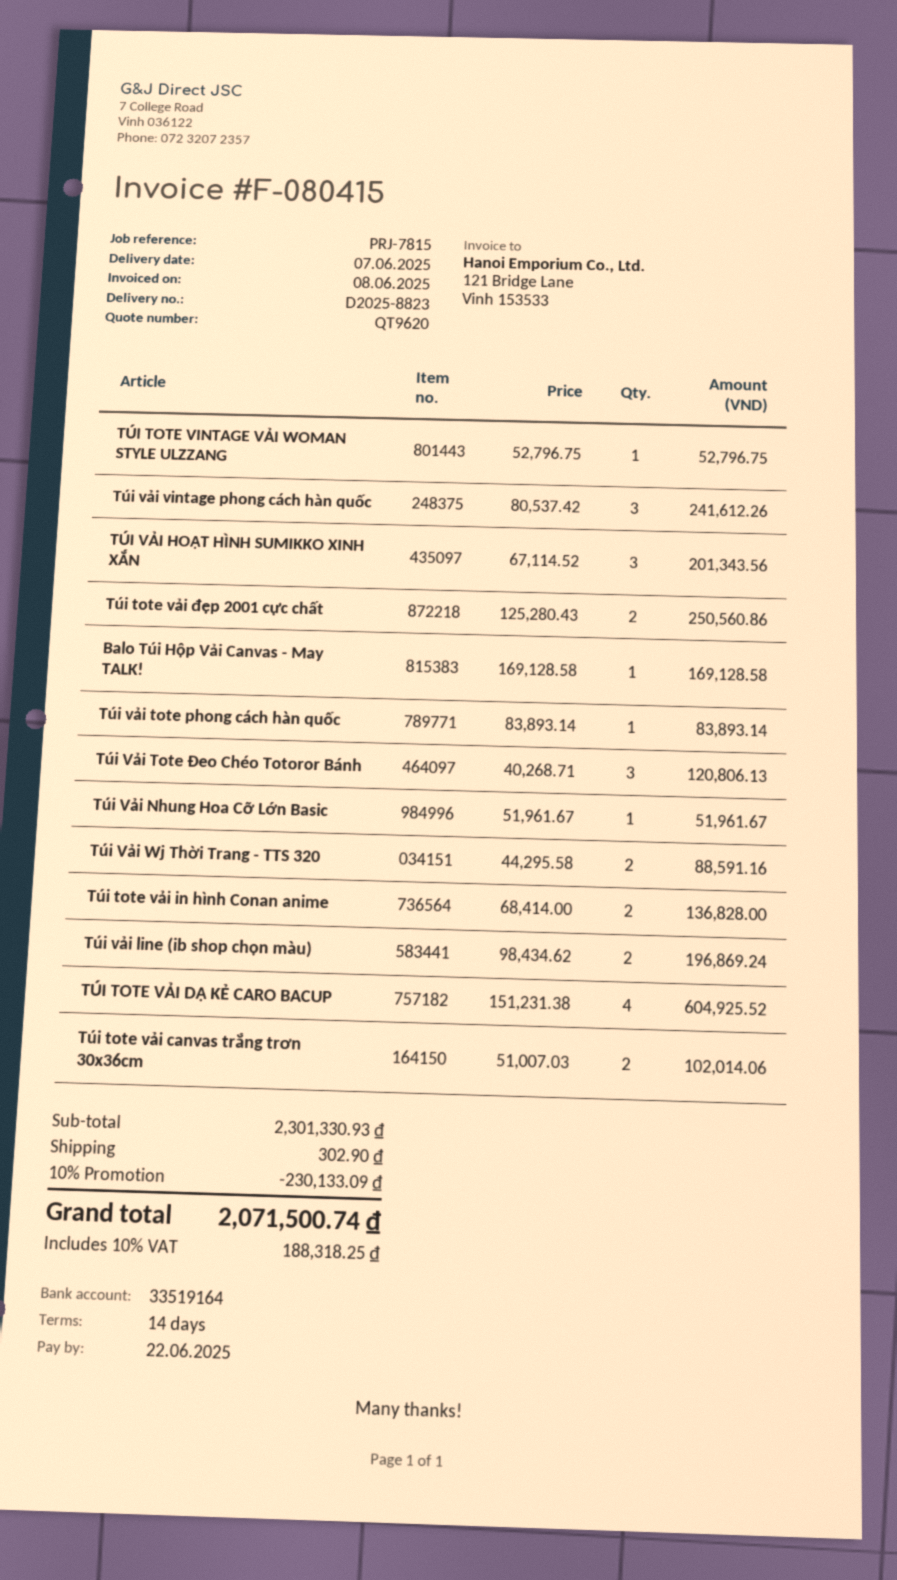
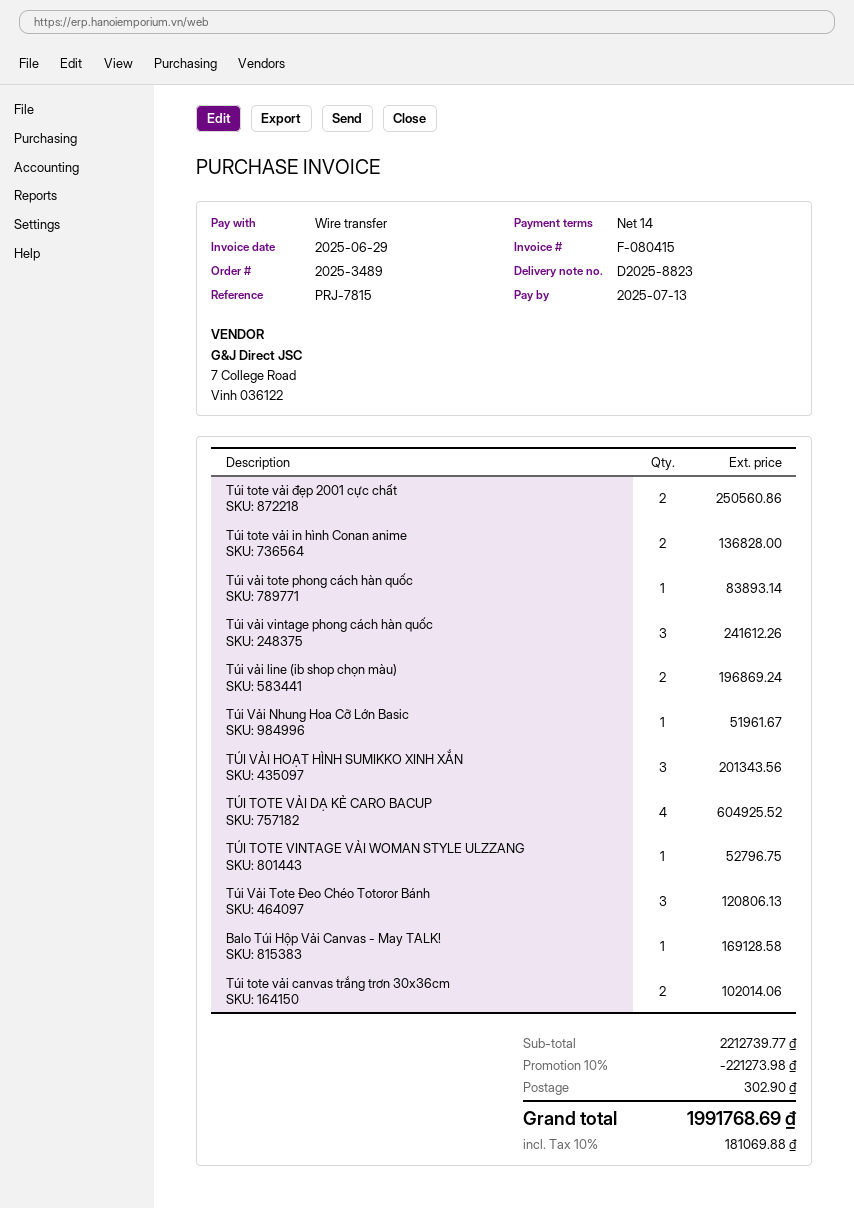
invoice date: 2025-06-08 -> 2025-06-29
due date: 2025-06-22 -> 2025-07-13
Túi Vải Wj Thời Trang - TTS 320: 2 for 88591.16 -> none
subtotal: 2301330.93 -> 2212739.77
discount: 10% = 230133.09 -> 10% = 221273.98
tax: 10% = 188318.25 -> 10% = 181069.88
total: 2071500.74 -> 1991768.69

